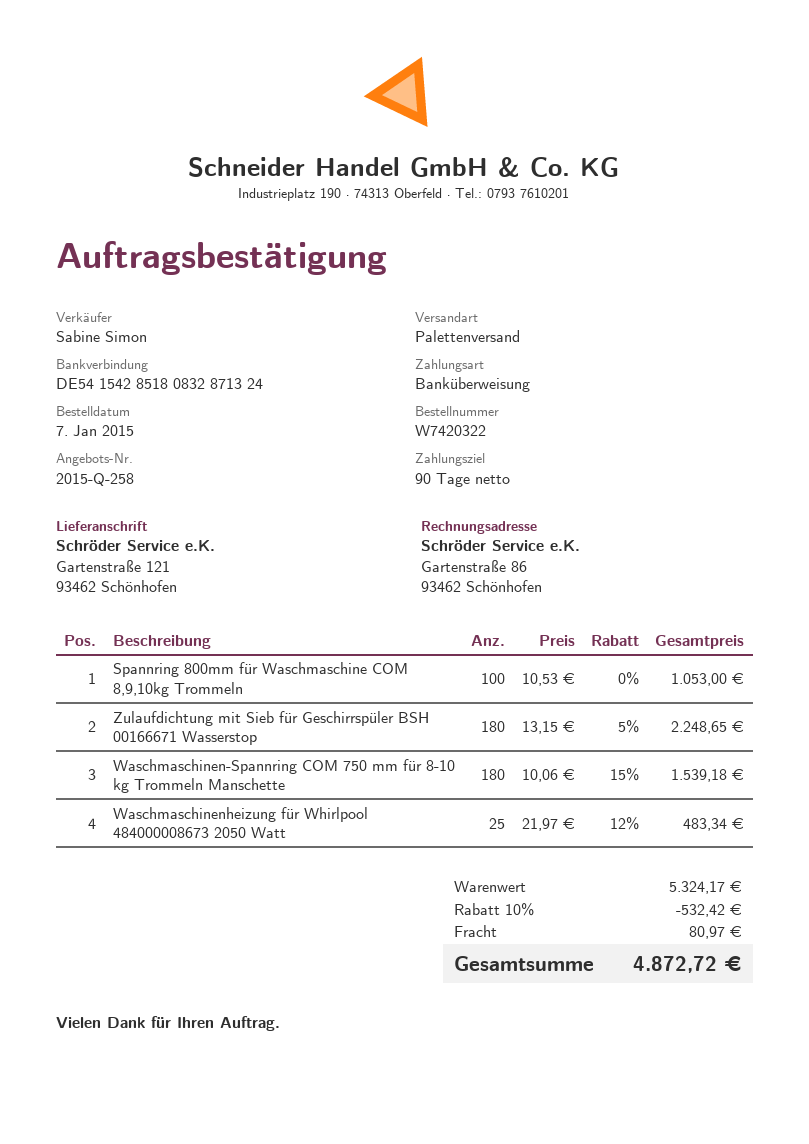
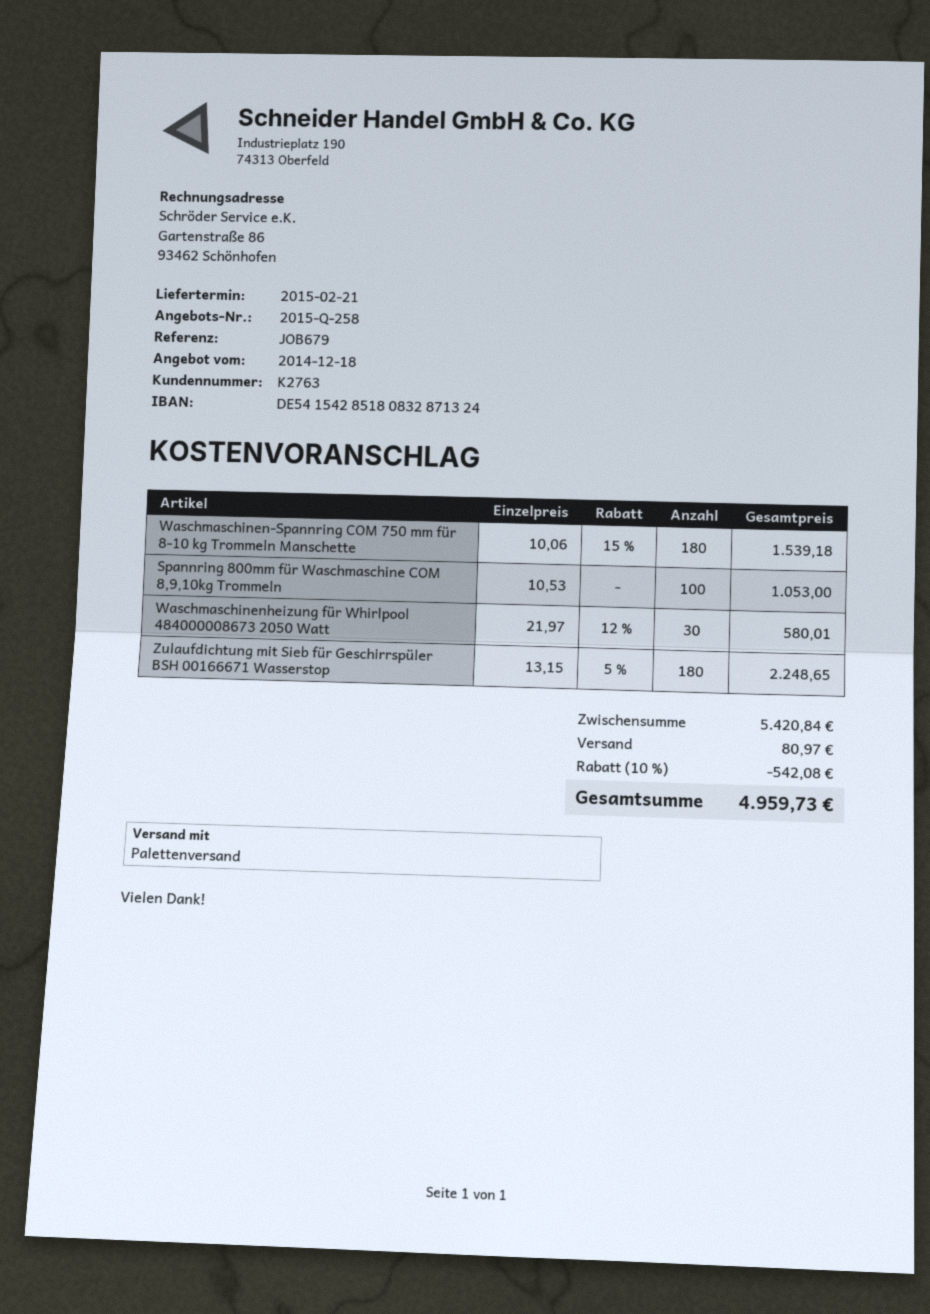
Waschmaschinenheizung für Whirlpool 484000008673 2050 Watt: 25 x 21.97 - 12% = 483.34 -> 30 x 21.97 - 12% = 580.01
subtotal: 5324.17 -> 5420.84
discount: 10% = 532.42 -> 10% = 542.08
total: 4872.72 -> 4959.73

